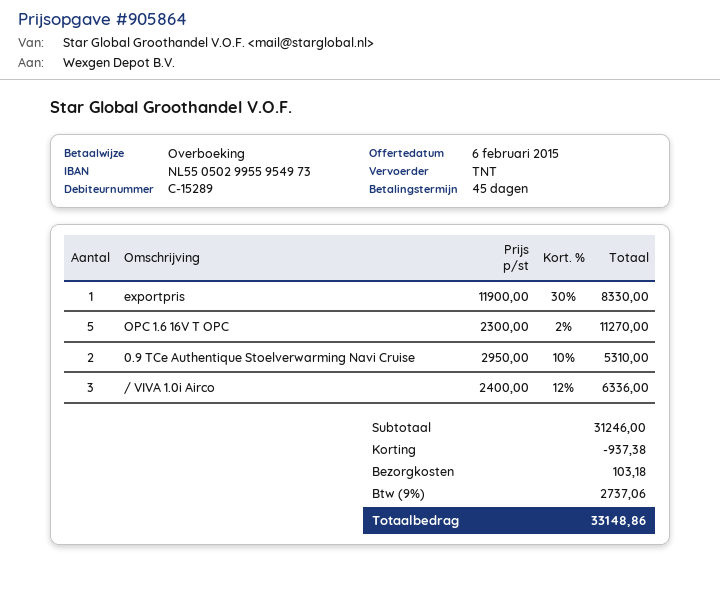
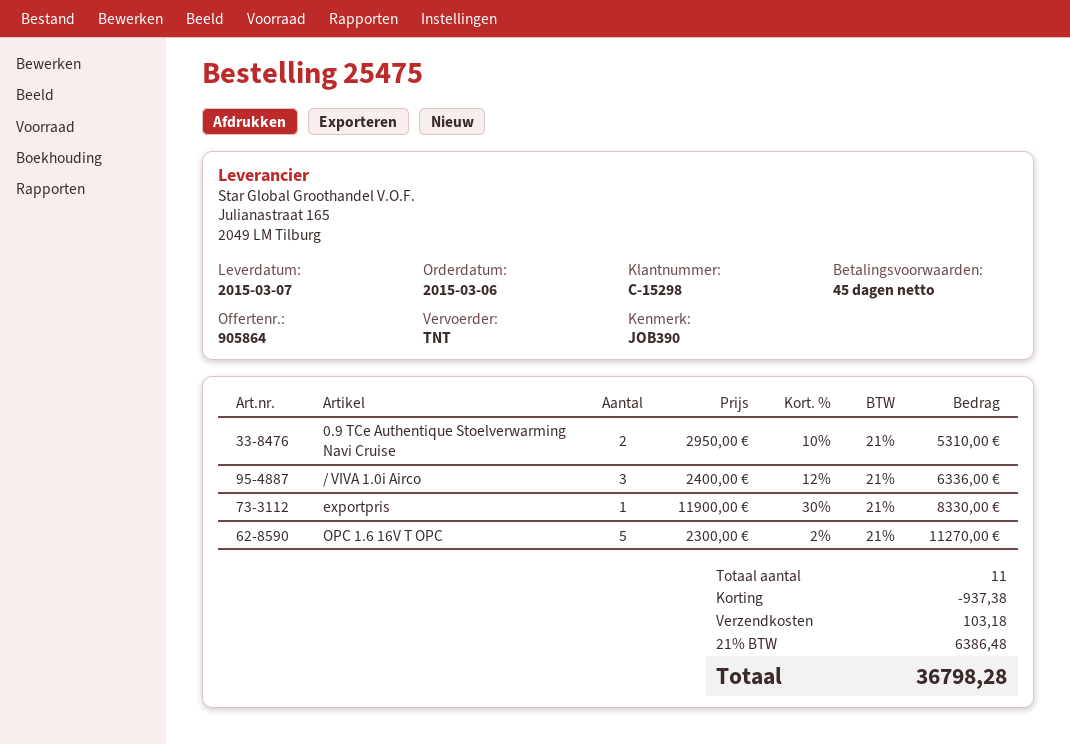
customer number: C-15289 -> C-15298
tax: 9% = 2737.06 -> 21% = 6386.48
total: 33148.86 -> 36798.28

